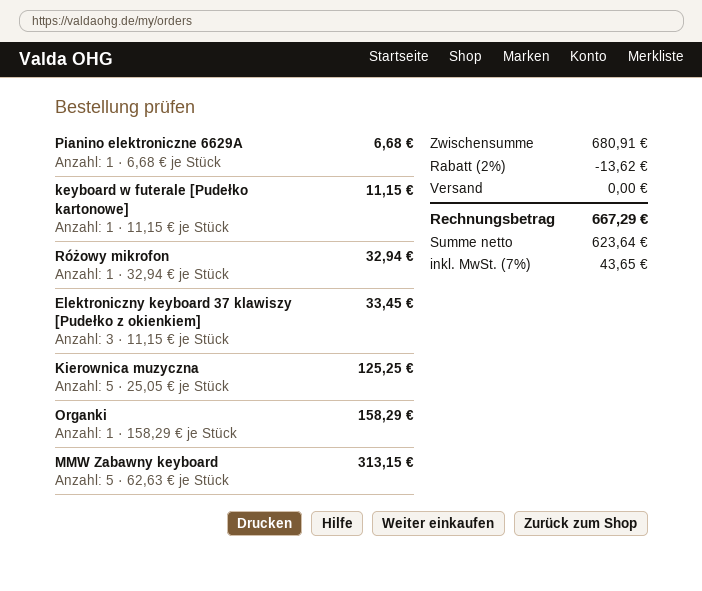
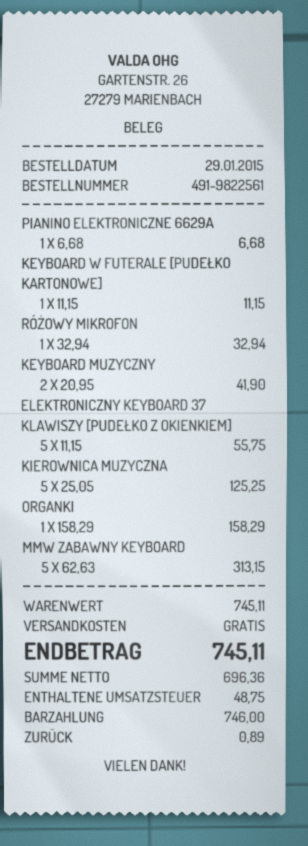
Elektroniczny keyboard 37 klawiszy [Pudełko z okienkiem]: 3 x 11.15 = 33.45 -> 5 x 11.15 = 55.75
KEYBOARD MUZYCZNY: none -> 2 x 20.95 = 41.90
subtotal: 680.91 -> 745.11
discount: 2% = 13.62 -> none
net: 623.64 -> 696.36
tax: 43.65 -> 48.75
total: 667.29 -> 745.11

